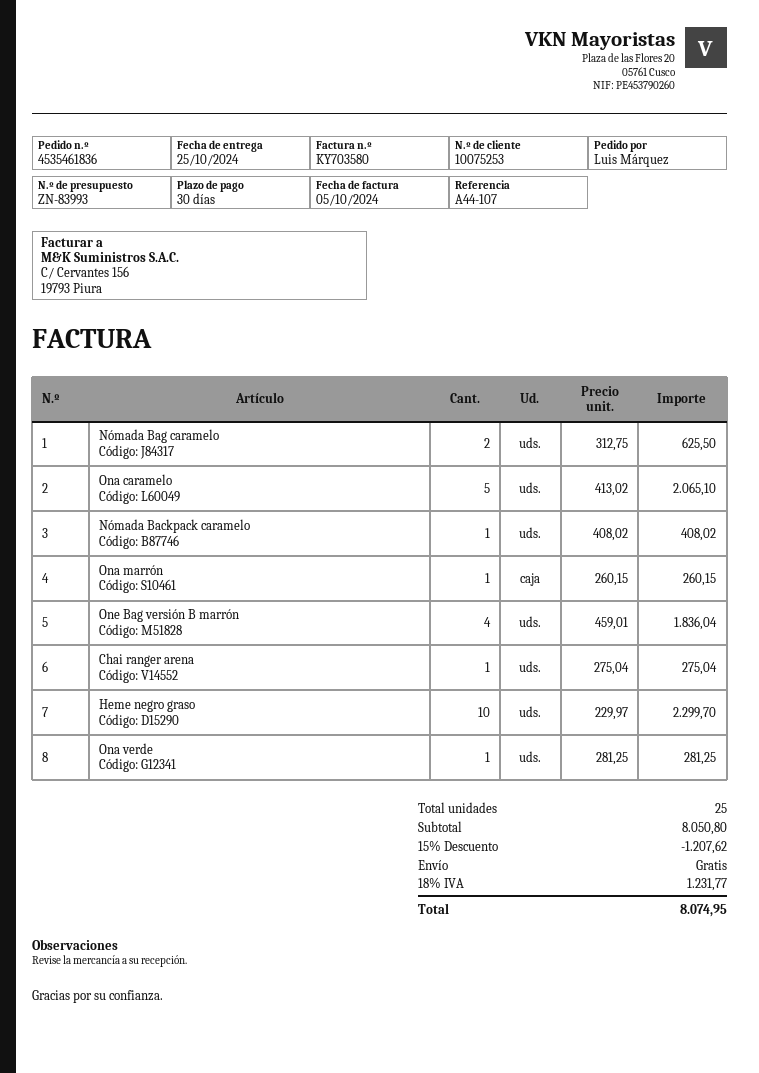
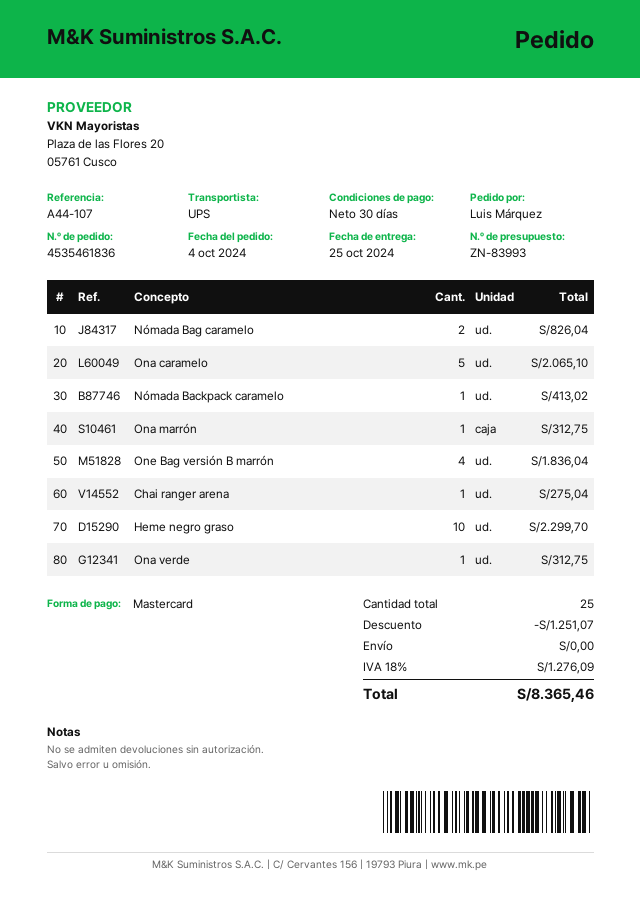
Nómada Bag caramelo: 2 for 625.50 -> 2 for 826.04
Nómada Backpack caramelo: 1 for 408.02 -> 1 for 413.02
Ona marrón: 1 for 260.15 -> 1 for 312.75
Ona verde: 1 for 281.25 -> 1 for 312.75
discount: 1207.62 -> 1251.07
tax: 18% = 1231.77 -> 18% = 1276.09
total: 8074.95 -> 8365.46

